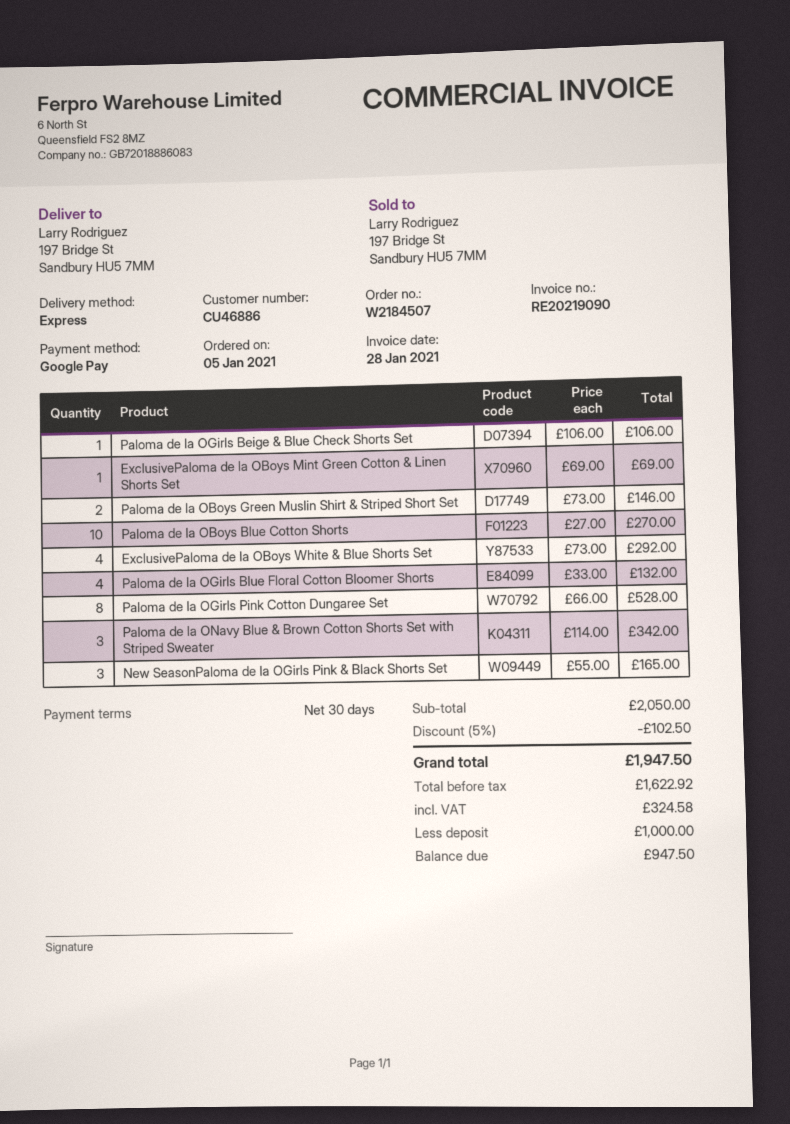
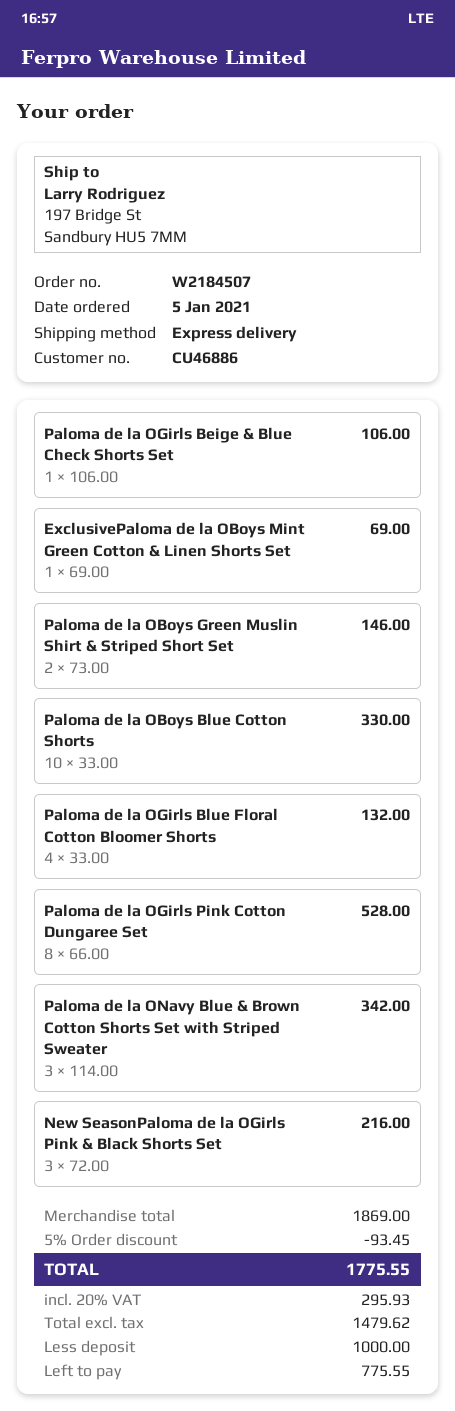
Paloma de la OBoys Blue Cotton Shorts: 10 x 27.00 = 270.00 -> 10 x 33.00 = 330.00
ExclusivePaloma de la OBoys White & Blue Shorts Set: 4 x 73.00 = 292.00 -> none
New SeasonPaloma de la OGirls Pink & Black Shorts Set: 3 x 55.00 = 165.00 -> 3 x 72.00 = 216.00
subtotal: 2050.00 -> 1869.00
discount: 5% = 102.50 -> 5% = 93.45
net: 1622.92 -> 1479.62
tax: 324.58 -> 295.93
total: 1947.50 -> 1775.55
balance: 947.50 -> 775.55

